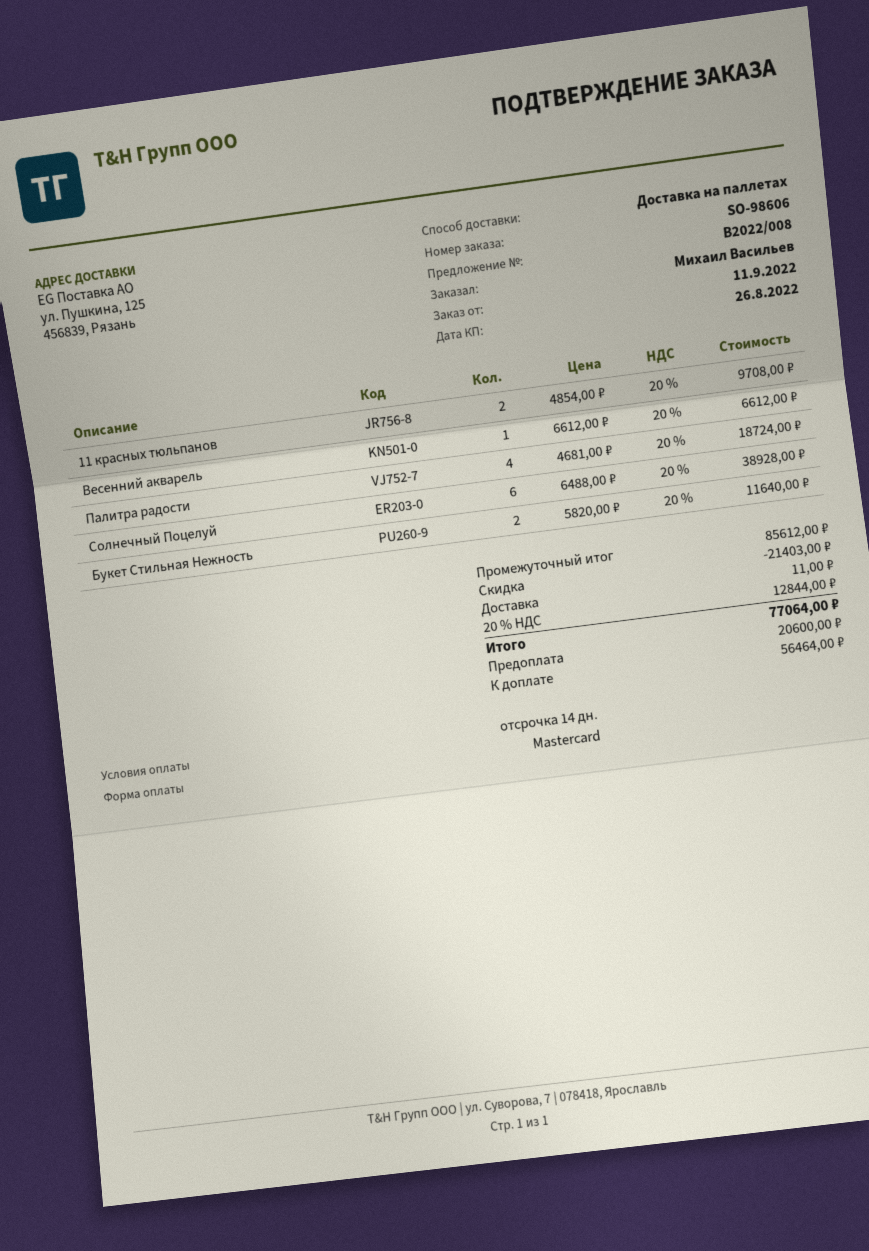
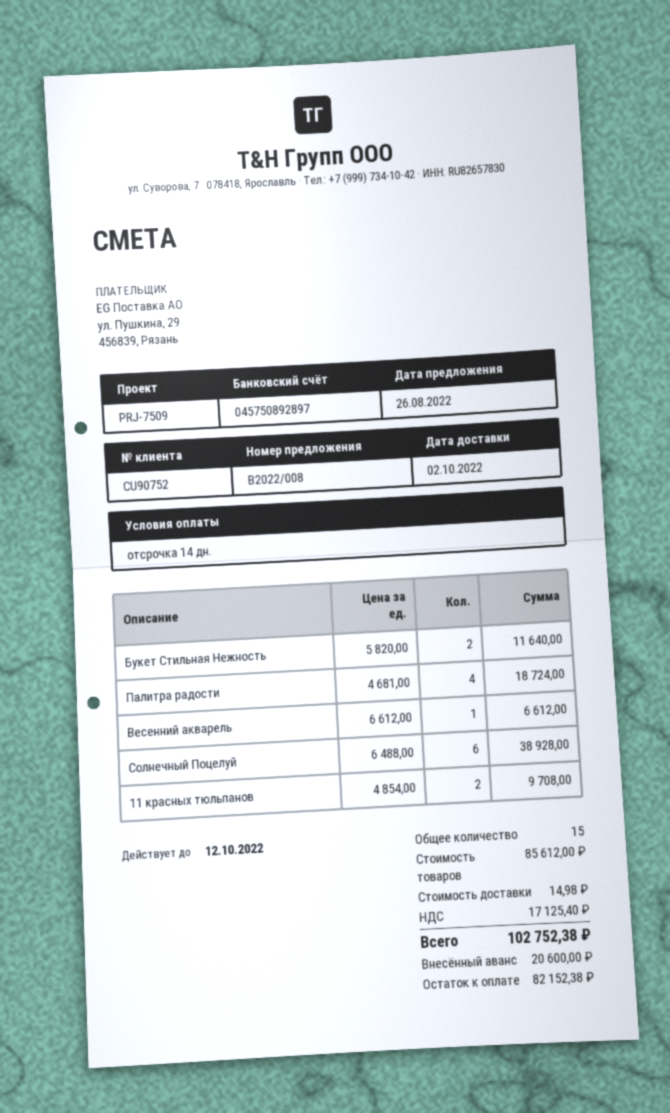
discount: 21403.00 -> none
shipping: 11.00 -> 14.98
tax: 12844.00 -> 17125.40
total: 77064.00 -> 102752.38
balance: 56464.00 -> 82152.38

